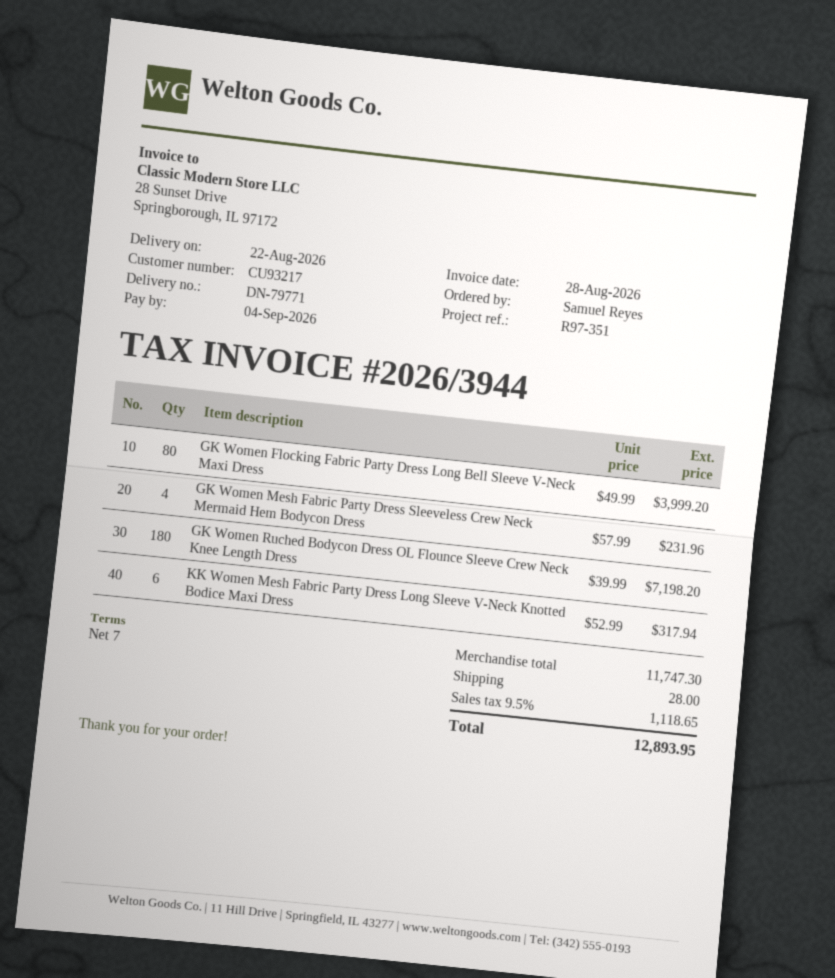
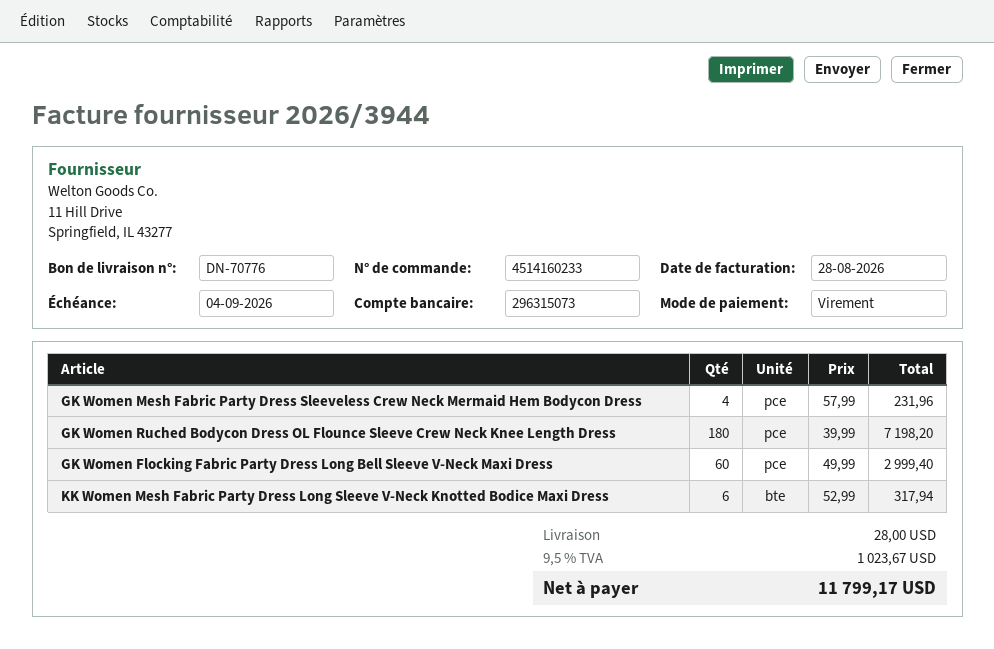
delivery note number: DN-79771 -> DN-70776
GK Women Flocking Fabric Party Dress Long Bell Sleeve V-Neck Maxi Dress: 80 x 49.99 = 3999.20 -> 60 x 49.99 = 2999.40
tax: 9.5% = 1118.65 -> 9.5% = 1023.67
total: 12893.95 -> 11799.17

